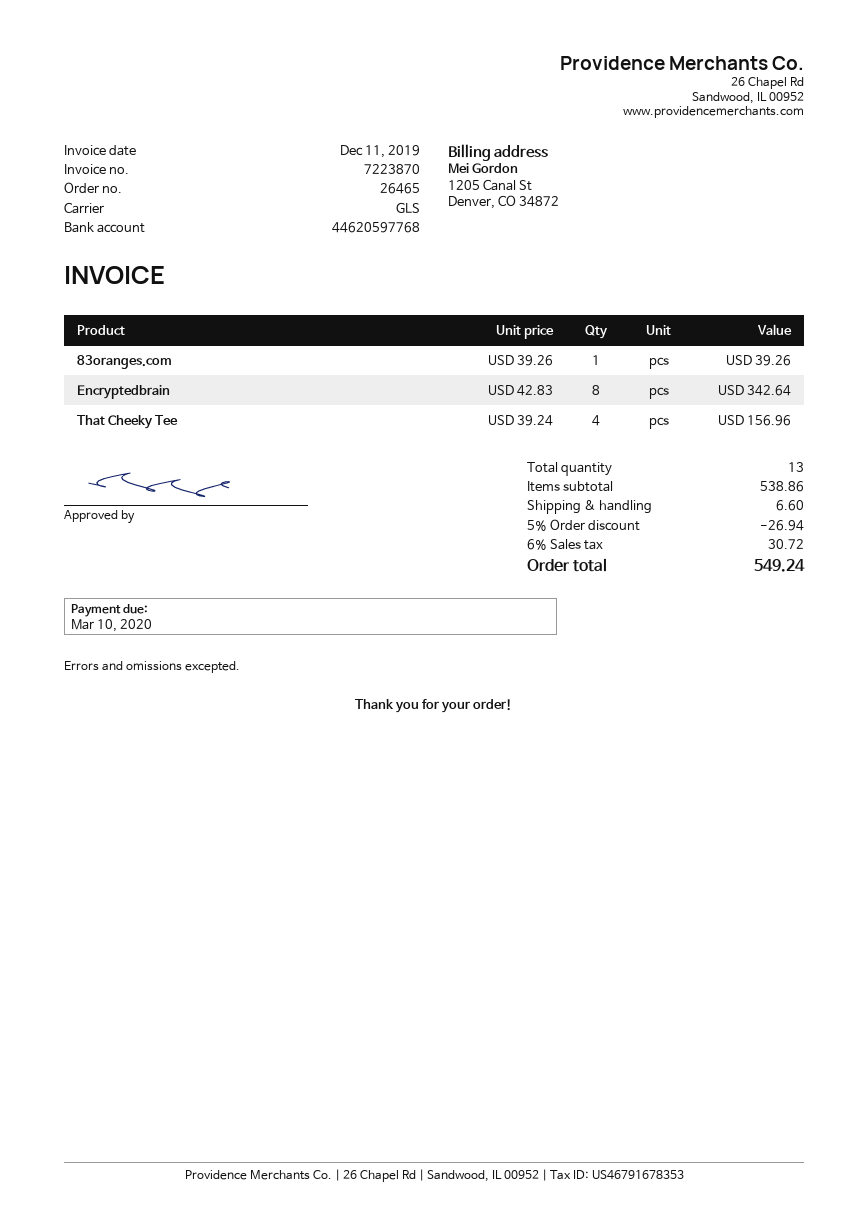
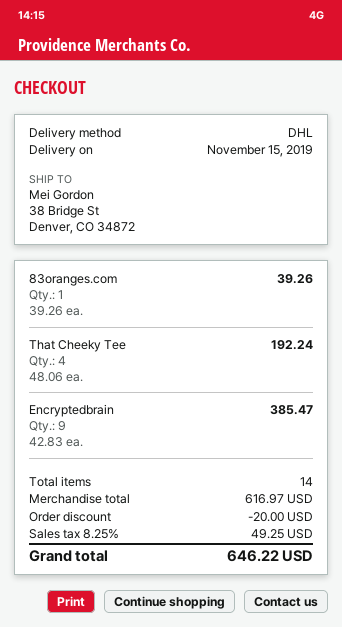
shipping method: GLS -> DHL
Encryptedbrain: 8 x 42.83 = 342.64 -> 9 x 42.83 = 385.47
That Cheeky Tee: 4 x 39.24 = 156.96 -> 4 x 48.06 = 192.24
total quantity: 13 -> 14
subtotal: 538.86 -> 616.97
discount: 26.94 -> 20.00
shipping: 6.60 -> none
tax: 6% = 30.72 -> 8.25% = 49.25
total: 549.24 -> 646.22

